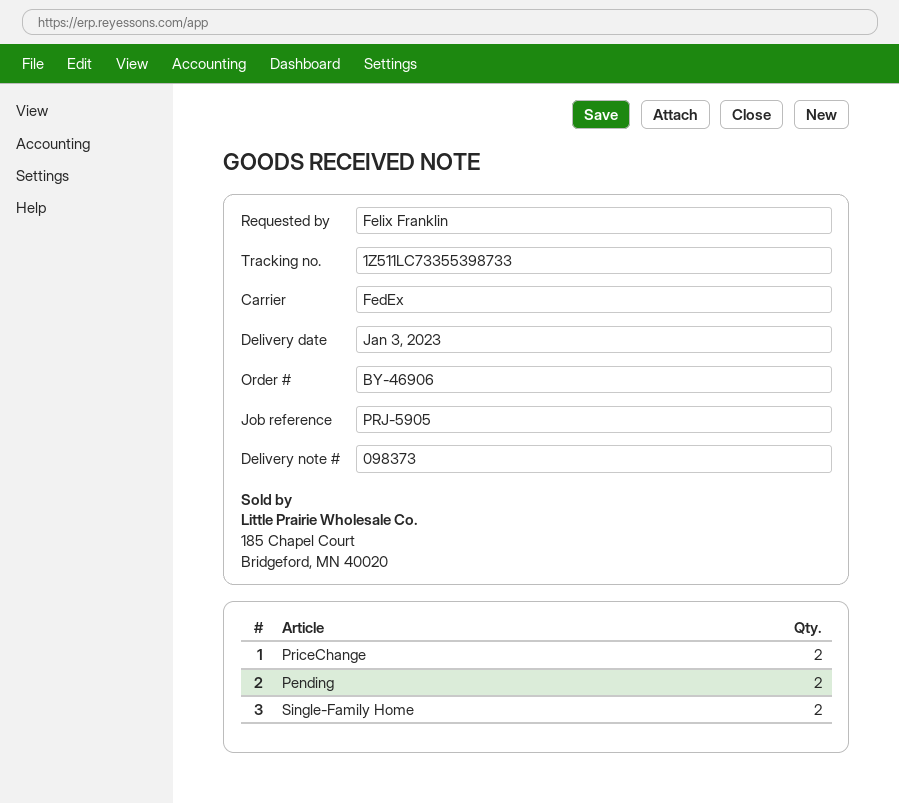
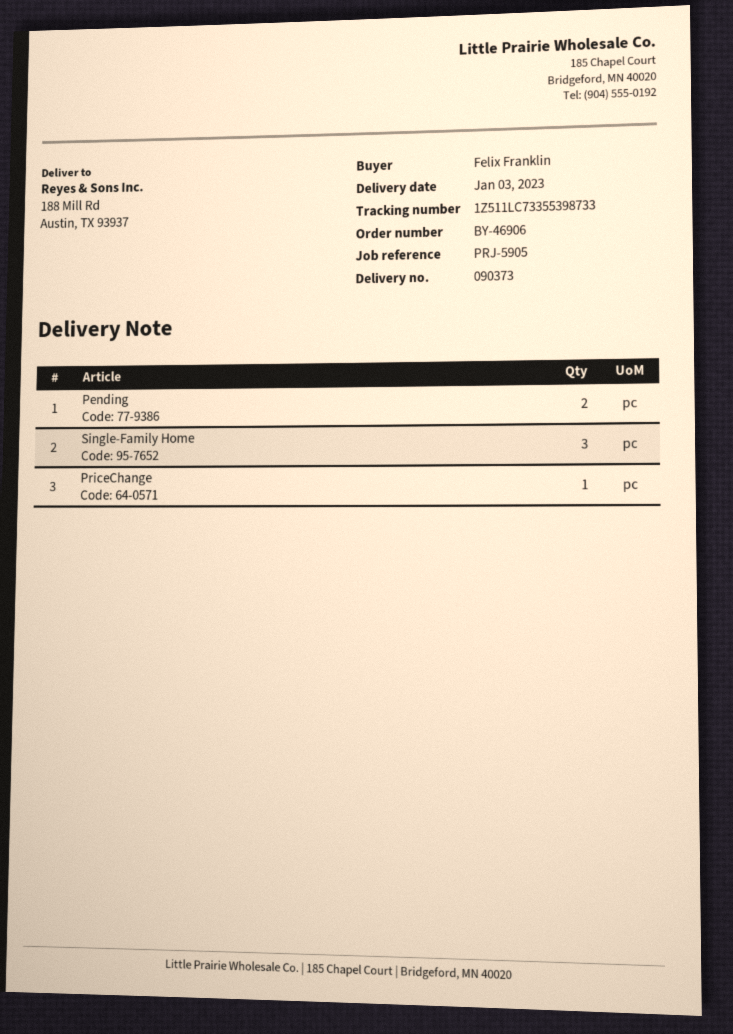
delivery note number: 098373 -> 090373
PriceChange: 2 -> 1
Single-Family Home: 2 -> 3

